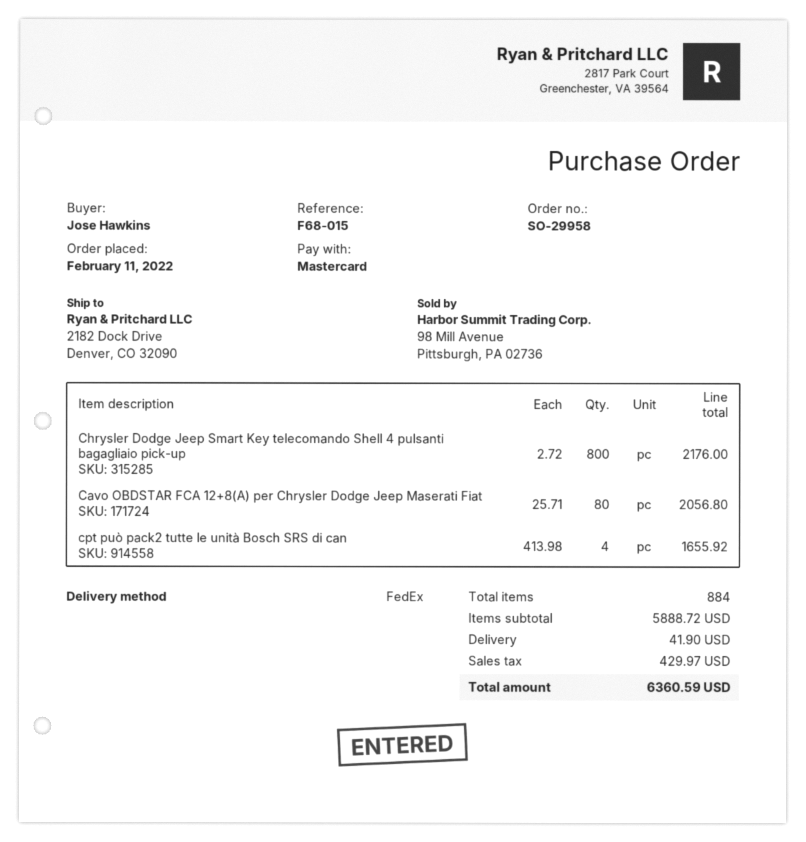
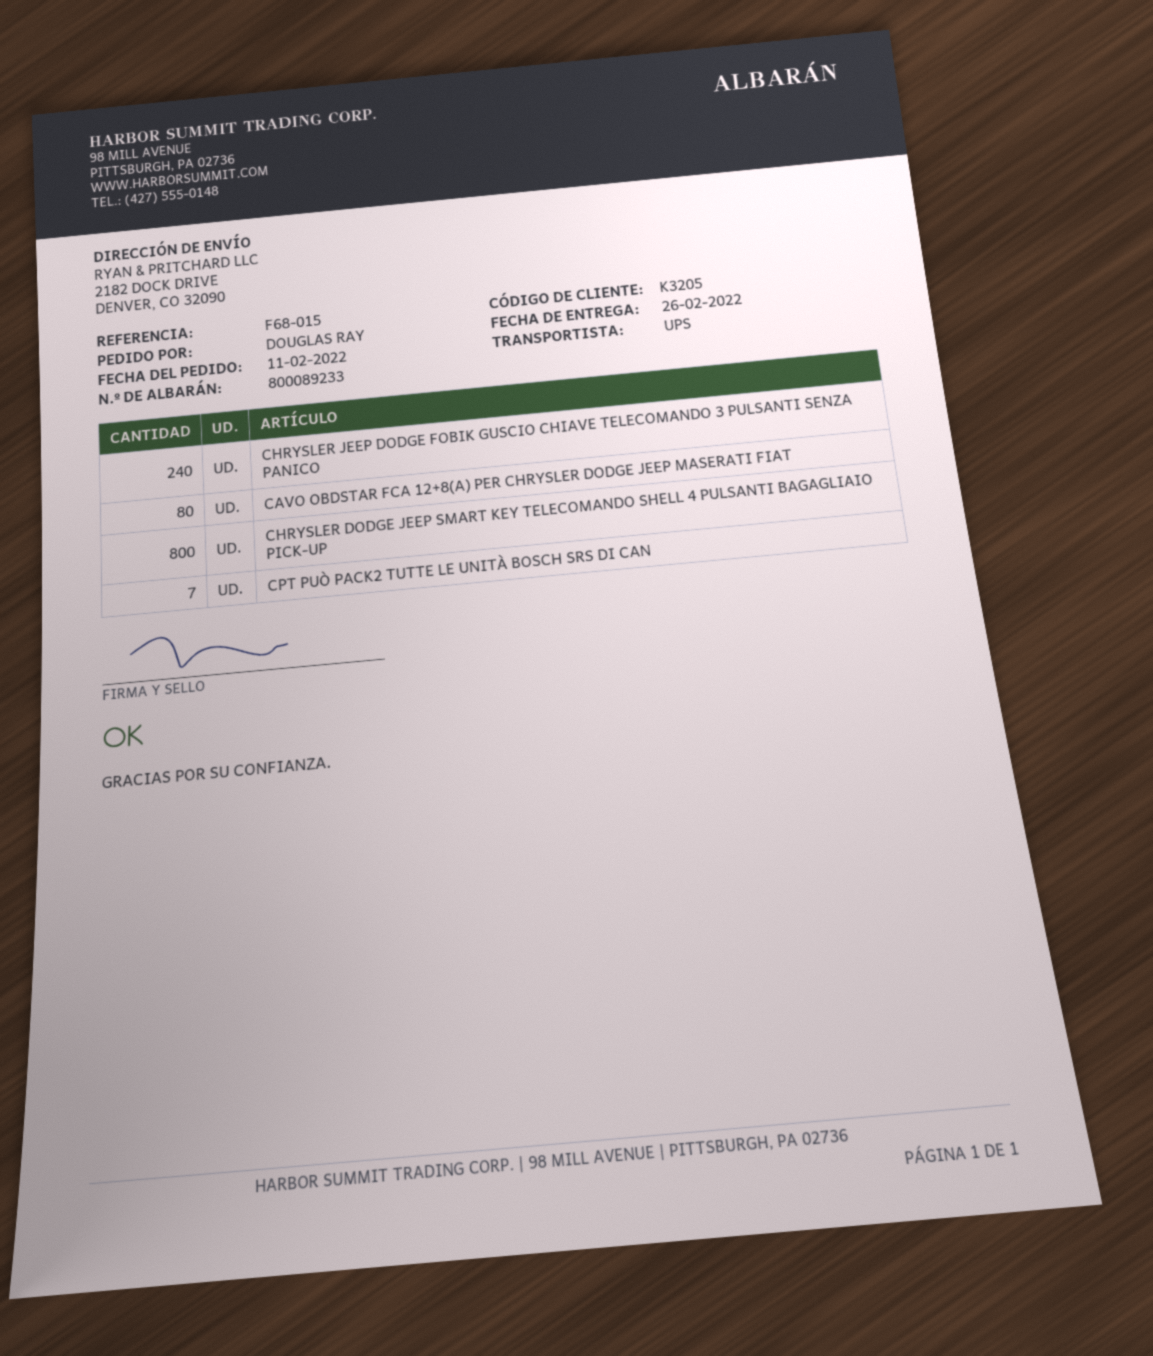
ordered by: Jose Hawkins -> DOUGLAS RAY
shipping method: FedEx -> UPS
cpt può pack2 tutte le unità Bosch SRS di can: 4 -> 7
CHRYSLER JEEP DODGE FOBIK GUSCIO CHIAVE TELECOMANDO 3 PULSANTI SENZA PANICO: none -> 240

